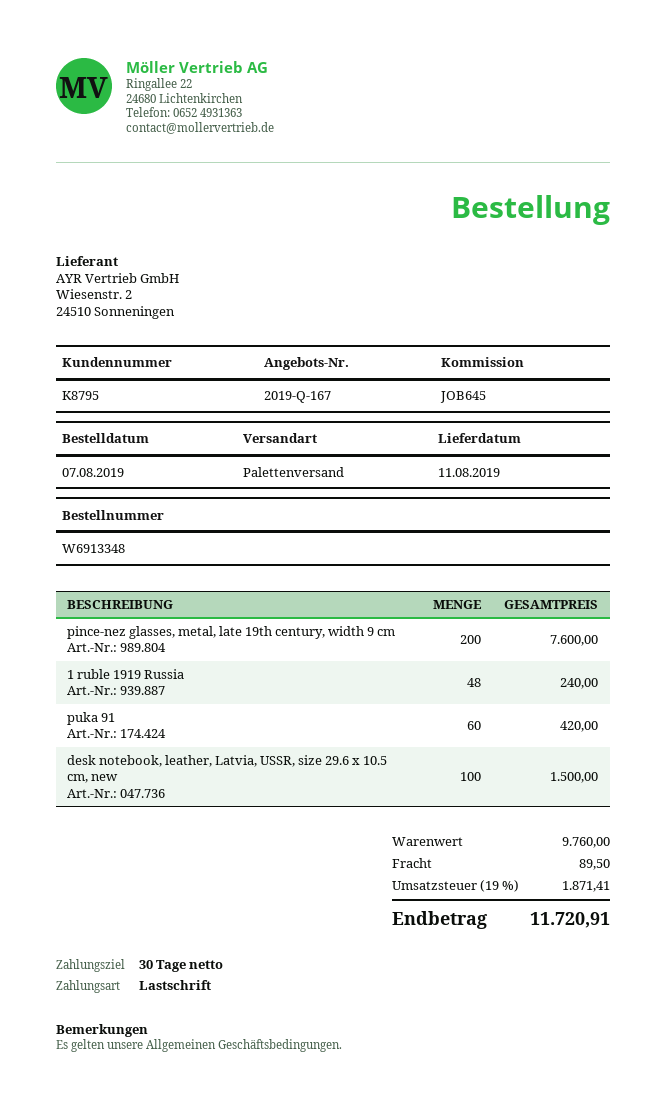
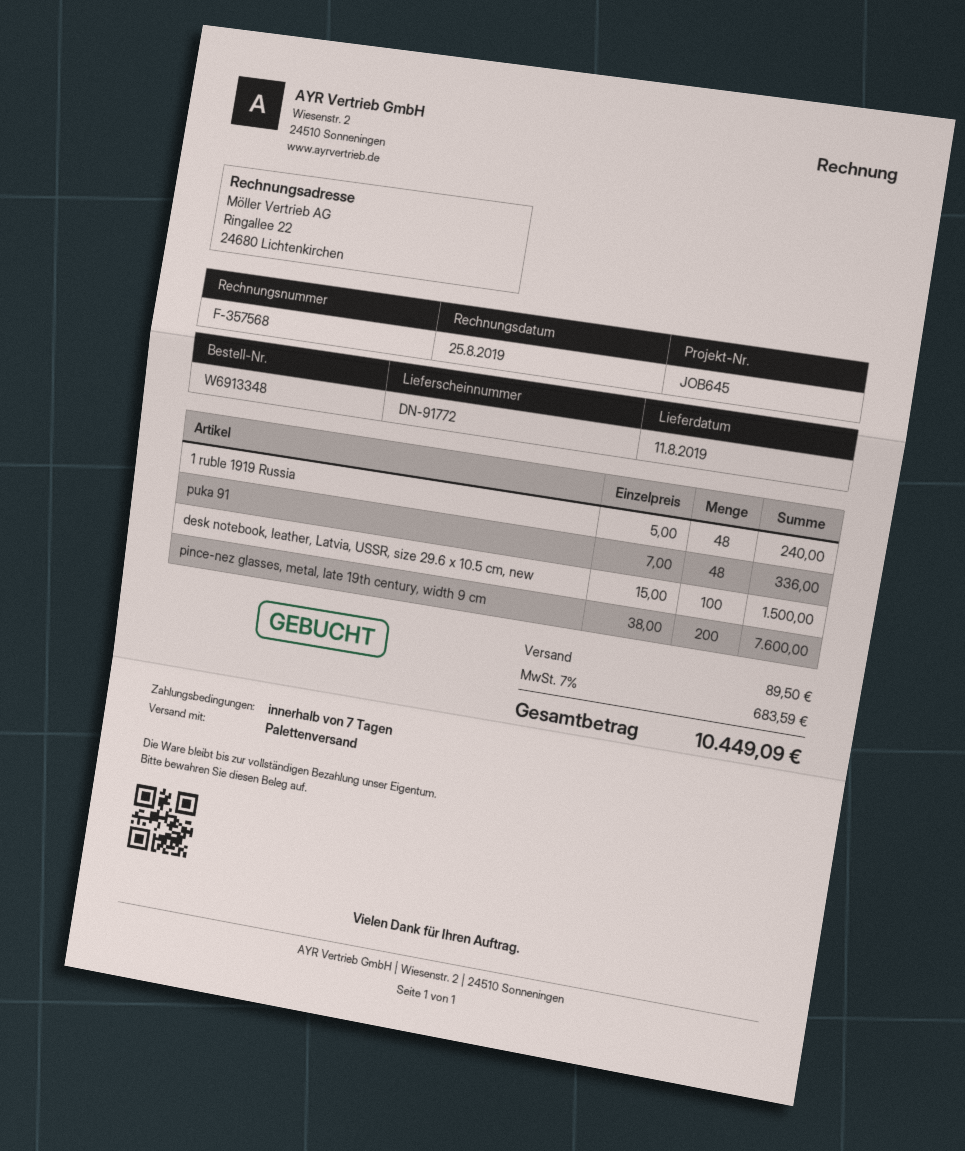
payment terms: 30 days -> 7 days
puka 91: 60 for 420.00 -> 48 for 336.00
tax: 19% = 1871.41 -> 7% = 683.59
total: 11720.91 -> 10449.09

